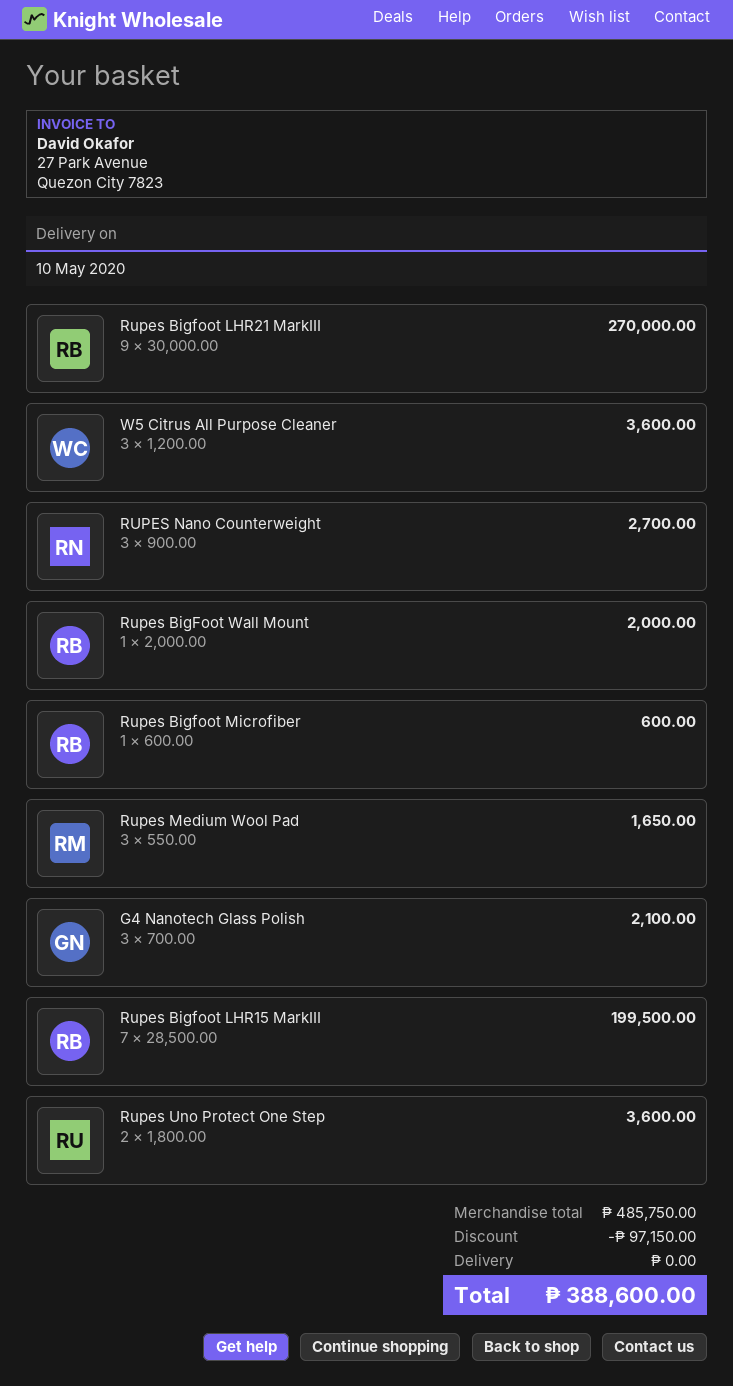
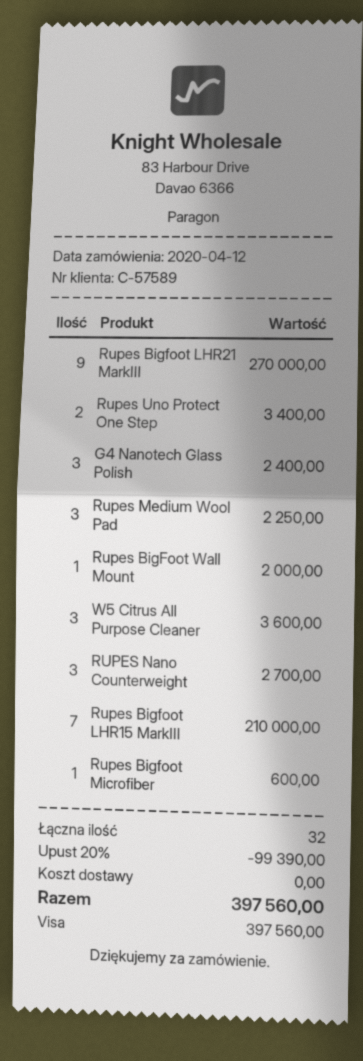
Rupes Medium Wool Pad: 3 for 1650.00 -> 3 for 2250.00
G4 Nanotech Glass Polish: 3 for 2100.00 -> 3 for 2400.00
Rupes Bigfoot LHR15 MarkIII: 7 for 199500.00 -> 7 for 210000.00
Rupes Uno Protect One Step: 2 for 3600.00 -> 2 for 3400.00
discount: 97150.00 -> 99390.00
total: 388600.00 -> 397560.00

